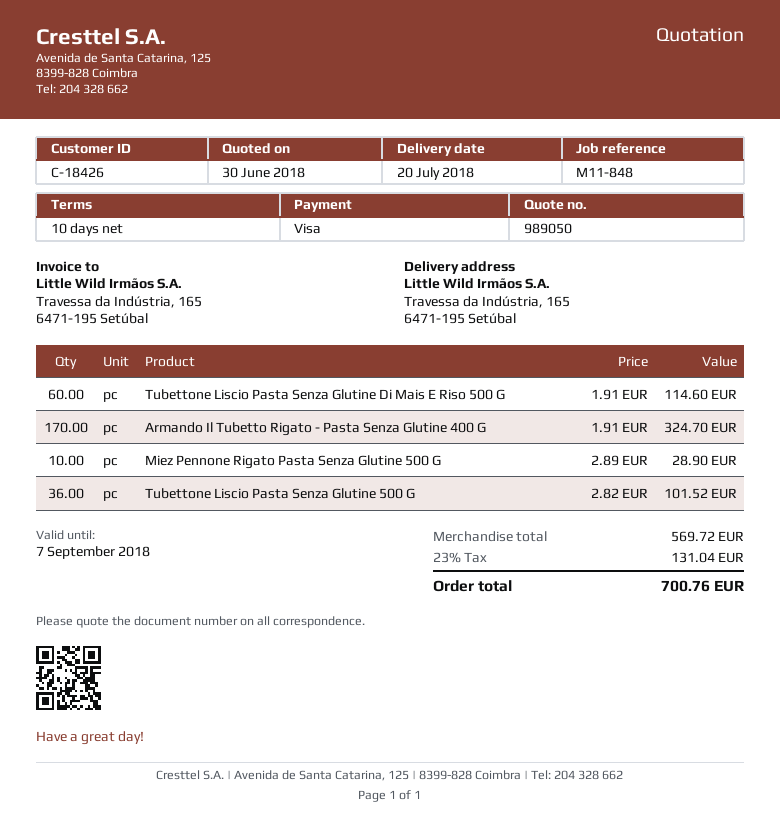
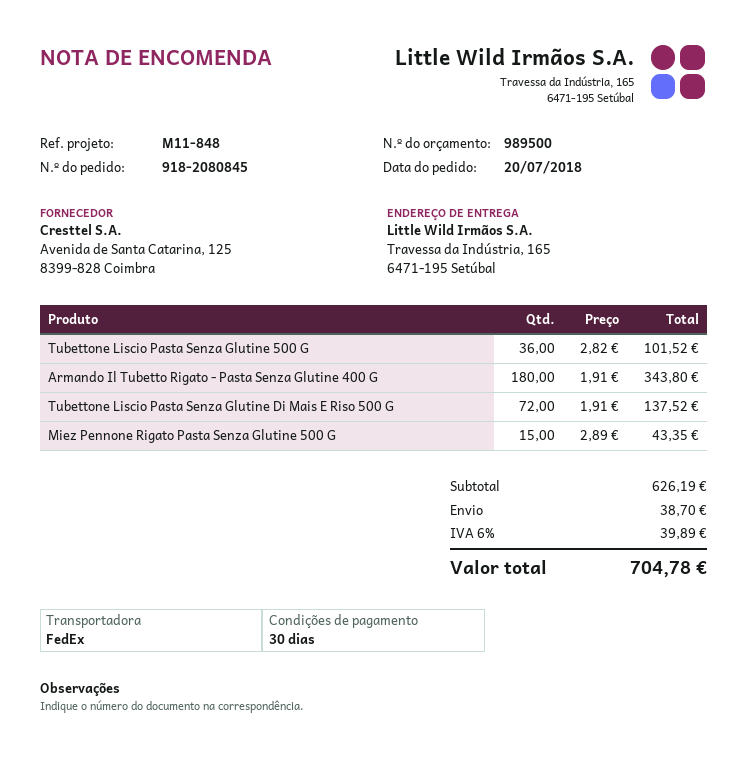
quote number: 989050 -> 989500
payment terms: 10 days -> 30 days
Tubettone Liscio Pasta Senza Glutine Di Mais E Riso 500 G: 60 x 1.91 = 114.60 -> 72 x 1.91 = 137.52
Armando Il Tubetto Rigato - Pasta Senza Glutine 400 G: 170 x 1.91 = 324.70 -> 180 x 1.91 = 343.80
Miez Pennone Rigato Pasta Senza Glutine 500 G: 10 x 2.89 = 28.90 -> 15 x 2.89 = 43.35
subtotal: 569.72 -> 626.19
shipping: none -> 38.70
tax: 23% = 131.04 -> 6% = 39.89
total: 700.76 -> 704.78

